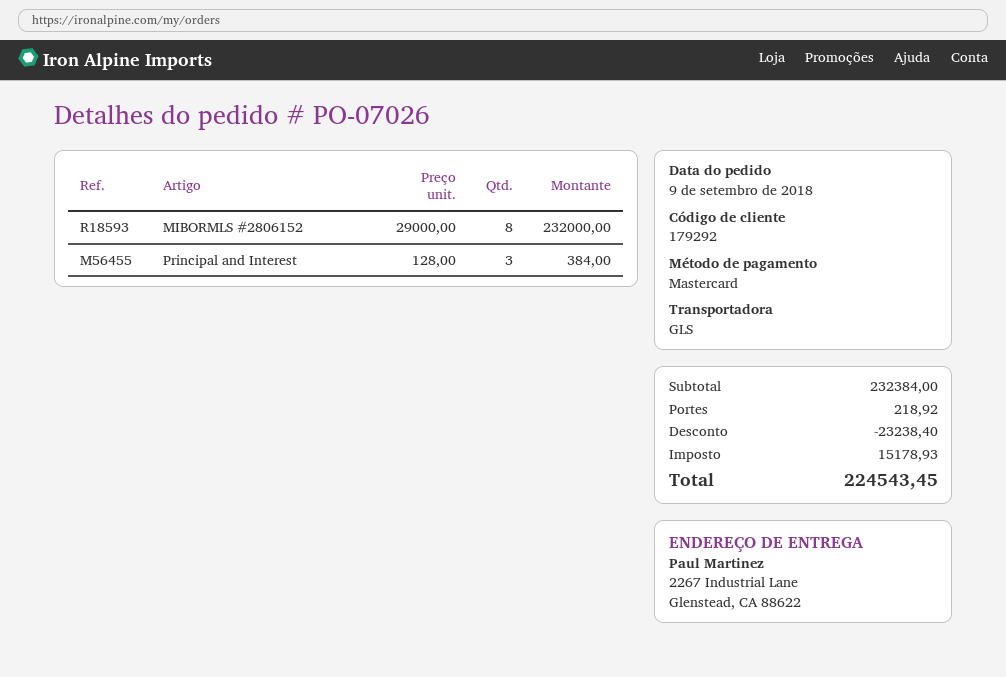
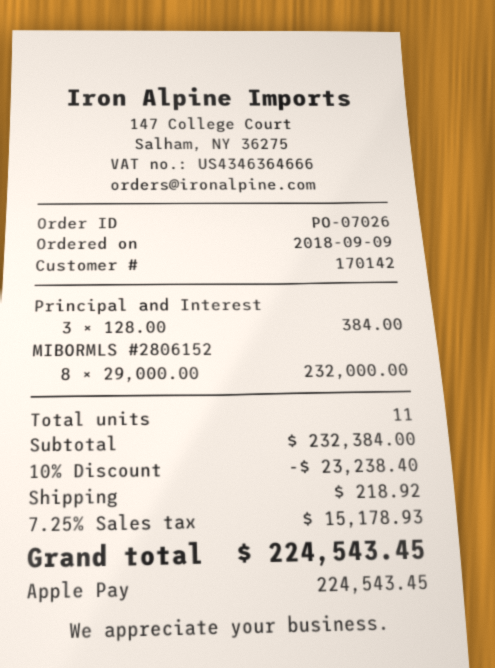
customer number: 179292 -> 170142
payment method: Mastercard -> Apple Pay

